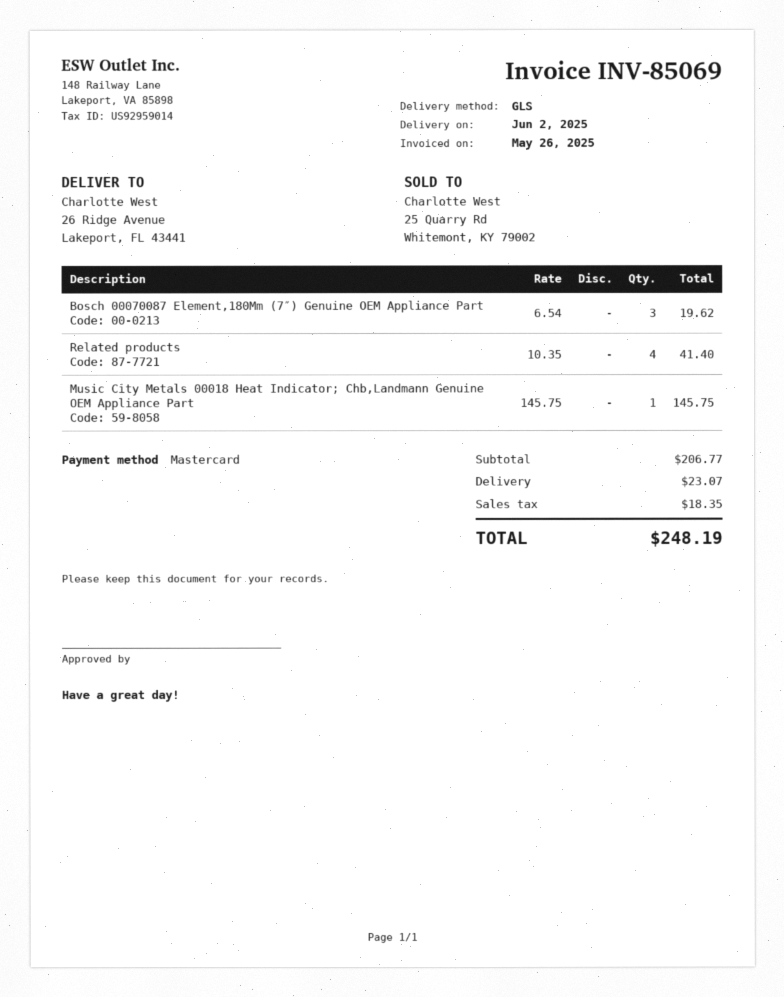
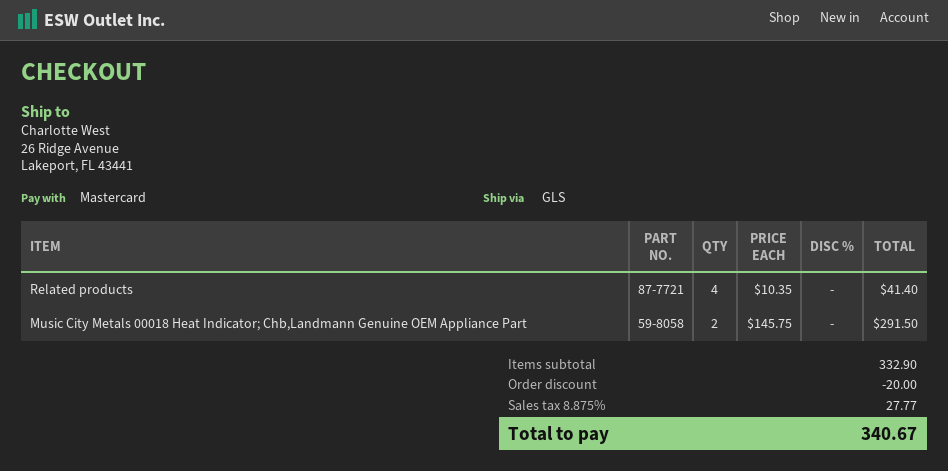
Bosch 00070087 Element,180Mm (7″) Genuine OEM Appliance Part: 3 x 6.54 = 19.62 -> none
Music City Metals 00018 Heat Indicator; Chb,Landmann Genuine OEM Appliance Part: 1 x 145.75 = 145.75 -> 2 x 145.75 = 291.50
subtotal: 206.77 -> 332.90
discount: none -> 20.00
shipping: 23.07 -> none
tax: 18.35 -> 27.77
total: 248.19 -> 340.67

